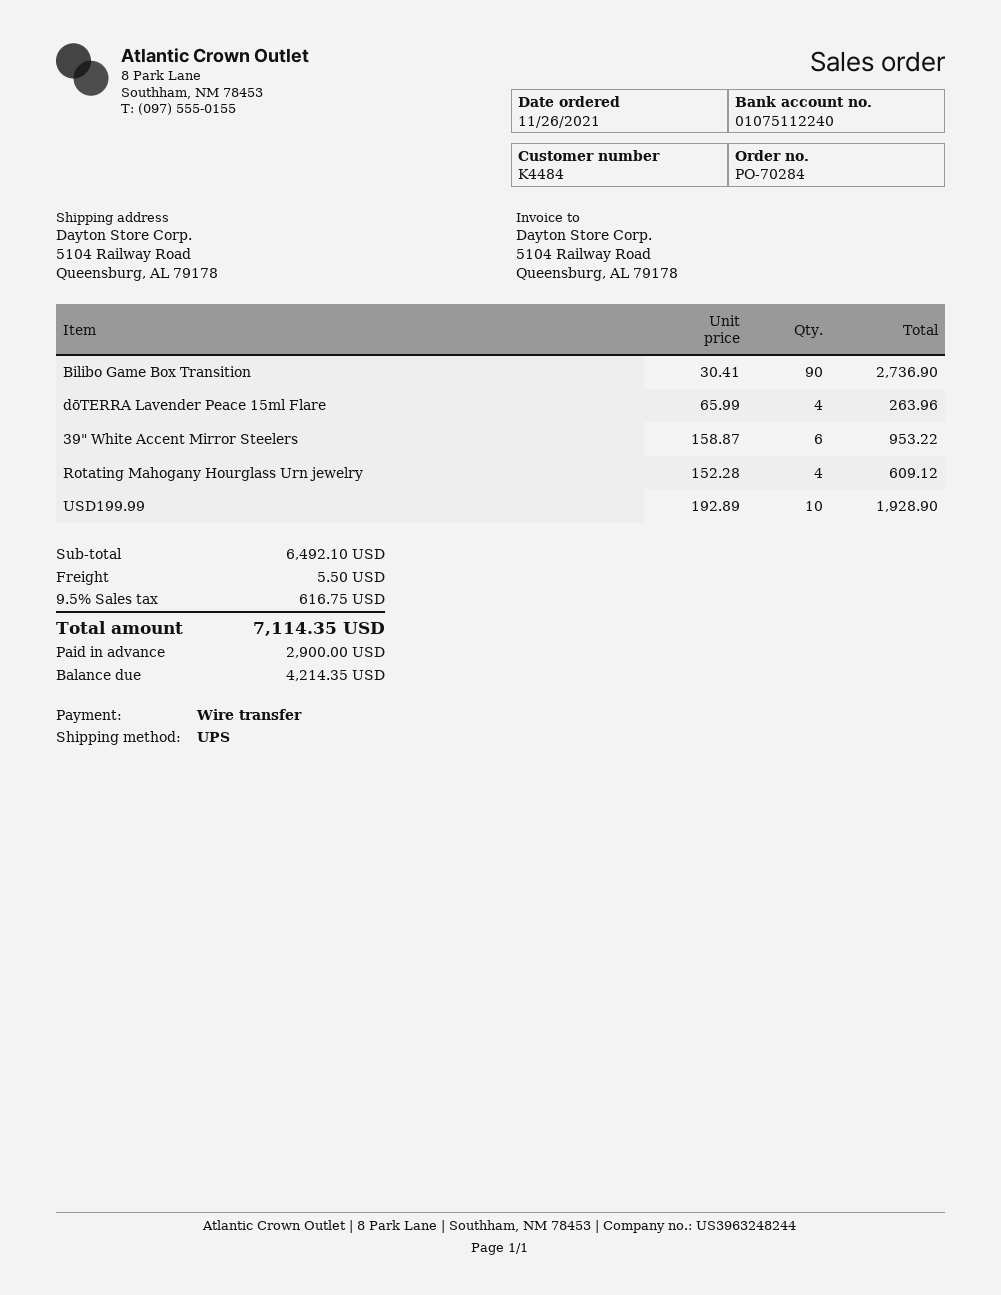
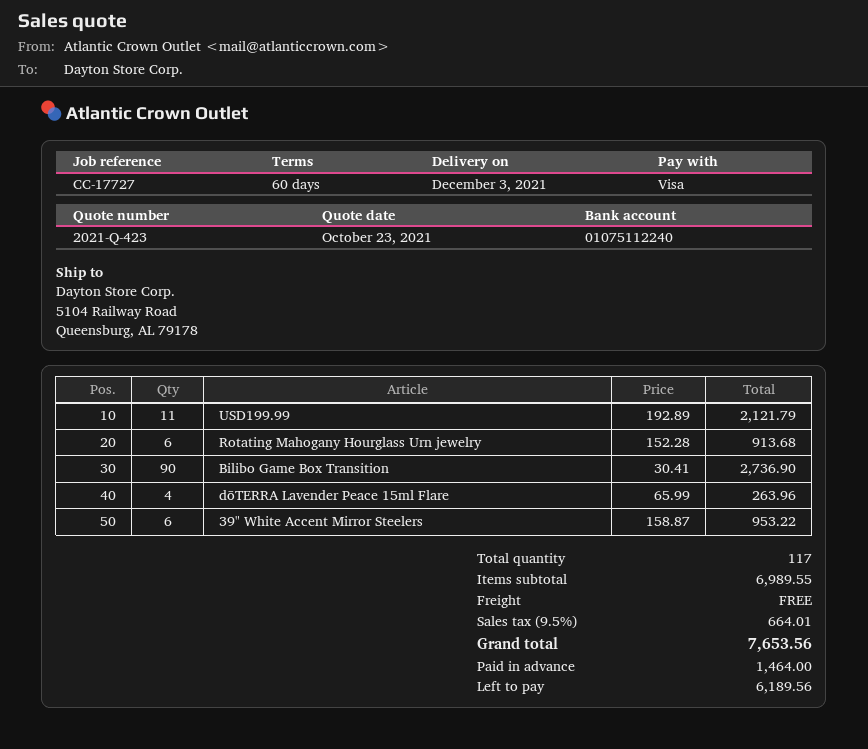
payment method: bank transfer -> Visa
Rotating Mahogany Hourglass Urn jewelry: 4 x 152.28 = 609.12 -> 6 x 152.28 = 913.68
USD199.99: 10 x 192.89 = 1928.90 -> 11 x 192.89 = 2121.79
subtotal: 6492.10 -> 6989.55
shipping: 5.50 -> 0.00
tax: 9.5% = 616.75 -> 9.5% = 664.01
total: 7114.35 -> 7653.56
deposit: 2900.00 -> 1464.00
balance: 4214.35 -> 6189.56

